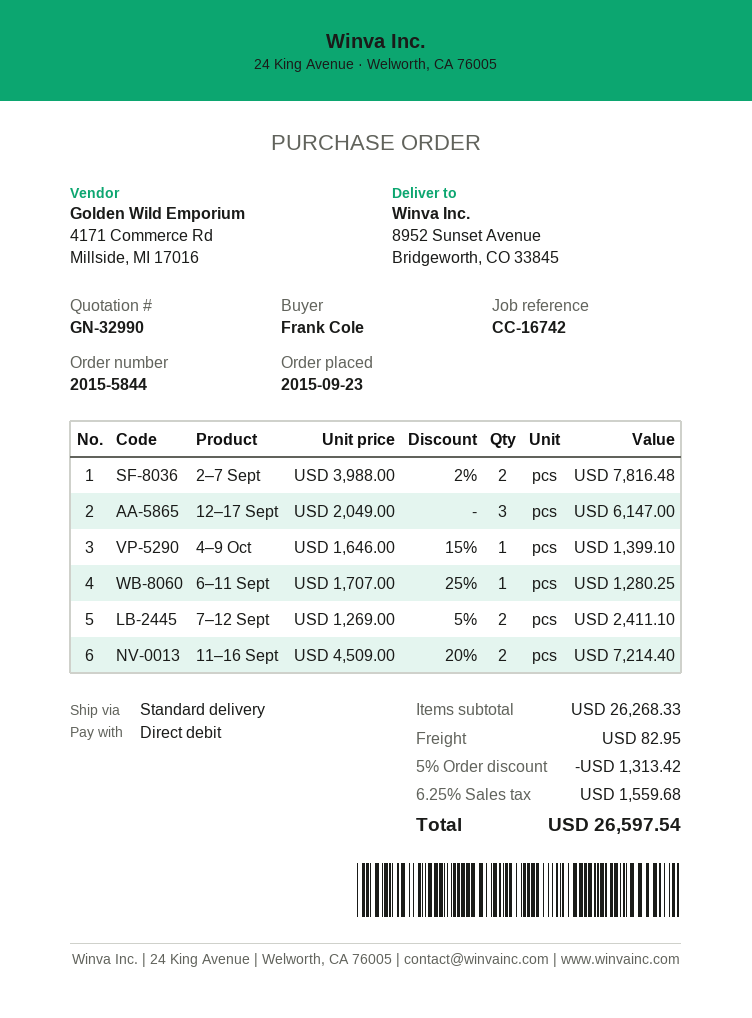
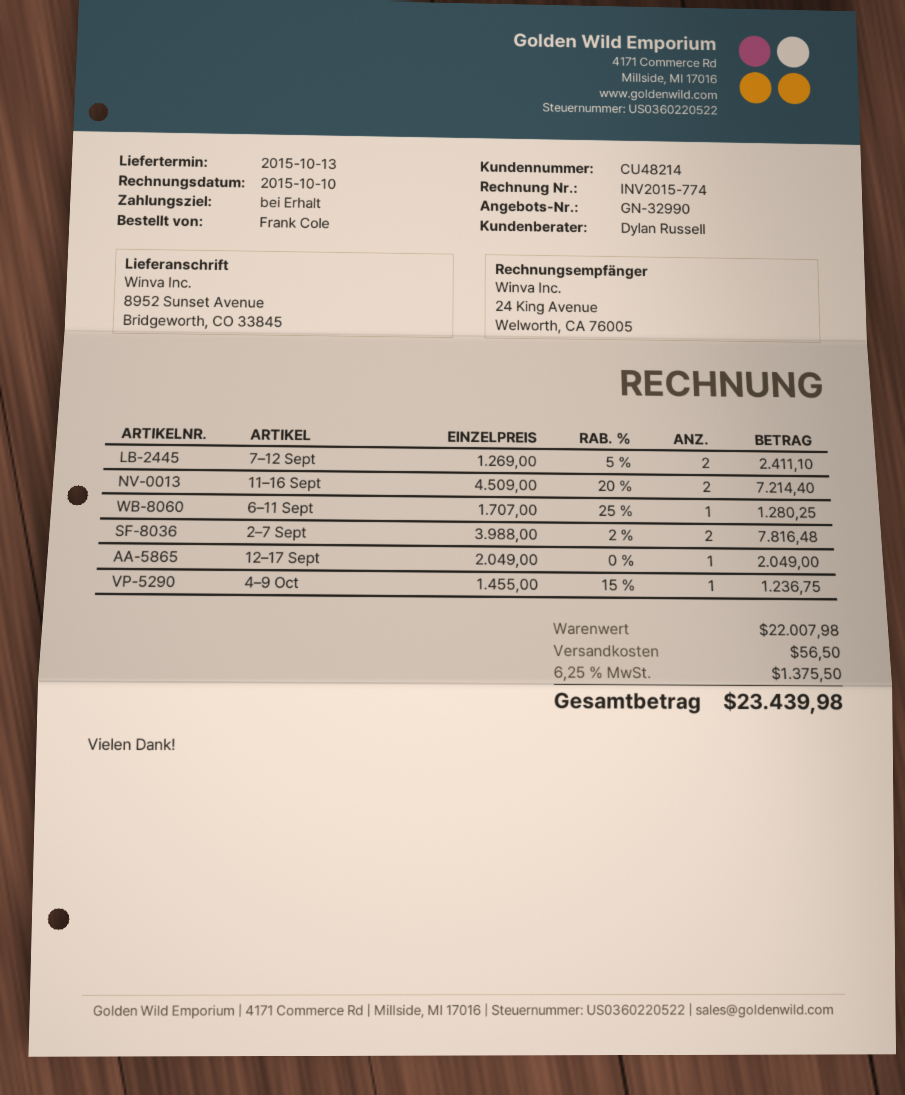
12–17 Sept: 3 x 2049.00 = 6147.00 -> 1 x 2049.00 = 2049.00
4–9 Oct: 1 x 1646.00 - 15% = 1399.10 -> 1 x 1455.00 - 15% = 1236.75
subtotal: 26268.33 -> 22007.98
discount: 5% = 1313.42 -> none
shipping: 82.95 -> 56.50
tax: 6.25% = 1559.68 -> 6.25% = 1375.50
total: 26597.54 -> 23439.98

